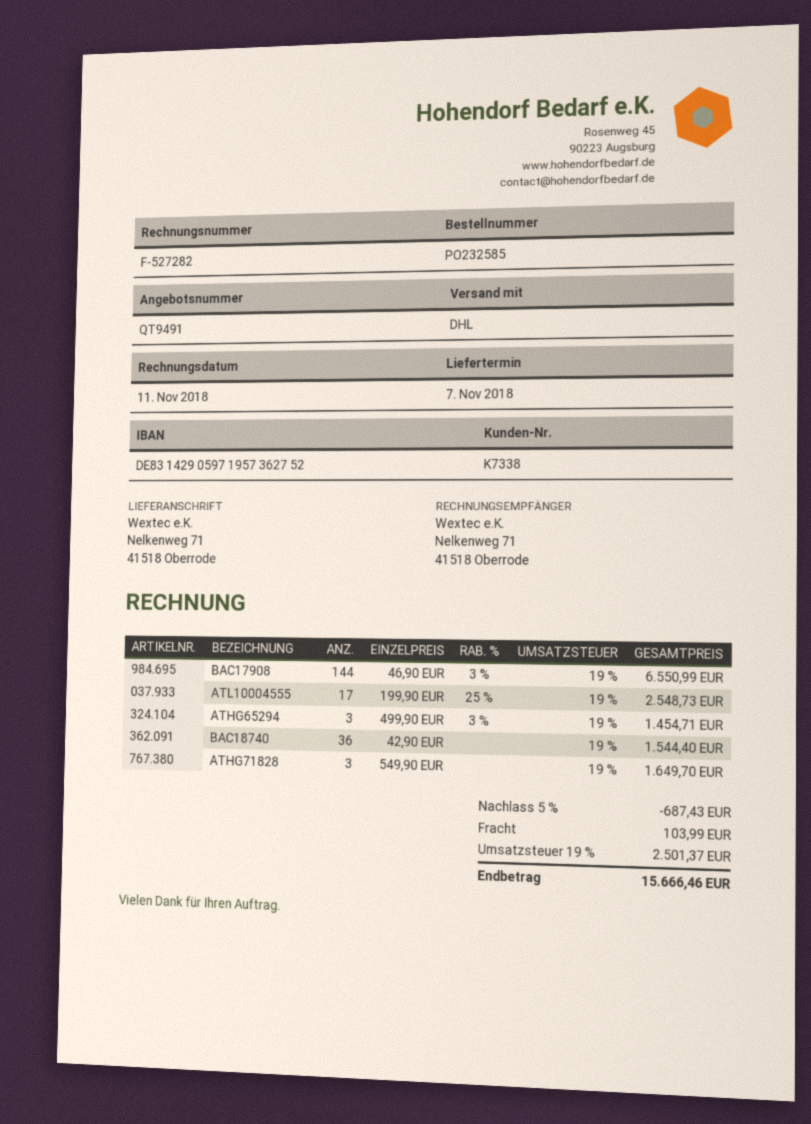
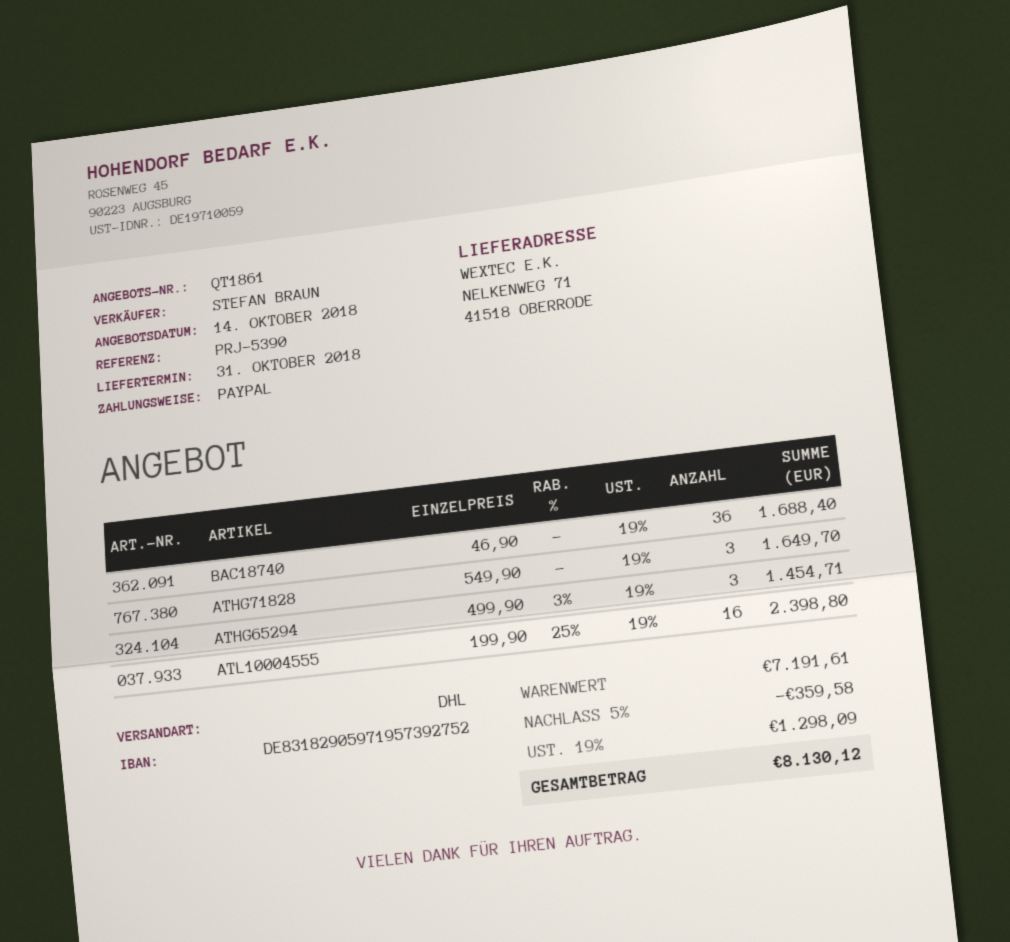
quote number: QT9491 -> QT1861
delivery date: 2018-11-07 -> 2018-10-31
bank account: DE83142905971957362752 -> DE83182905971957392752
BAC17908: 144 x 46.90 - 3% = 6550.99 -> none
ATL10004555: 17 x 199.90 - 25% = 2548.73 -> 16 x 199.90 - 25% = 2398.80
BAC18740: 36 x 42.90 = 1544.40 -> 36 x 46.90 = 1688.40
discount: 5% = 687.43 -> 5% = 359.58
shipping: 103.99 -> none
tax: 19% = 2501.37 -> 19% = 1298.09
total: 15666.46 -> 8130.12

